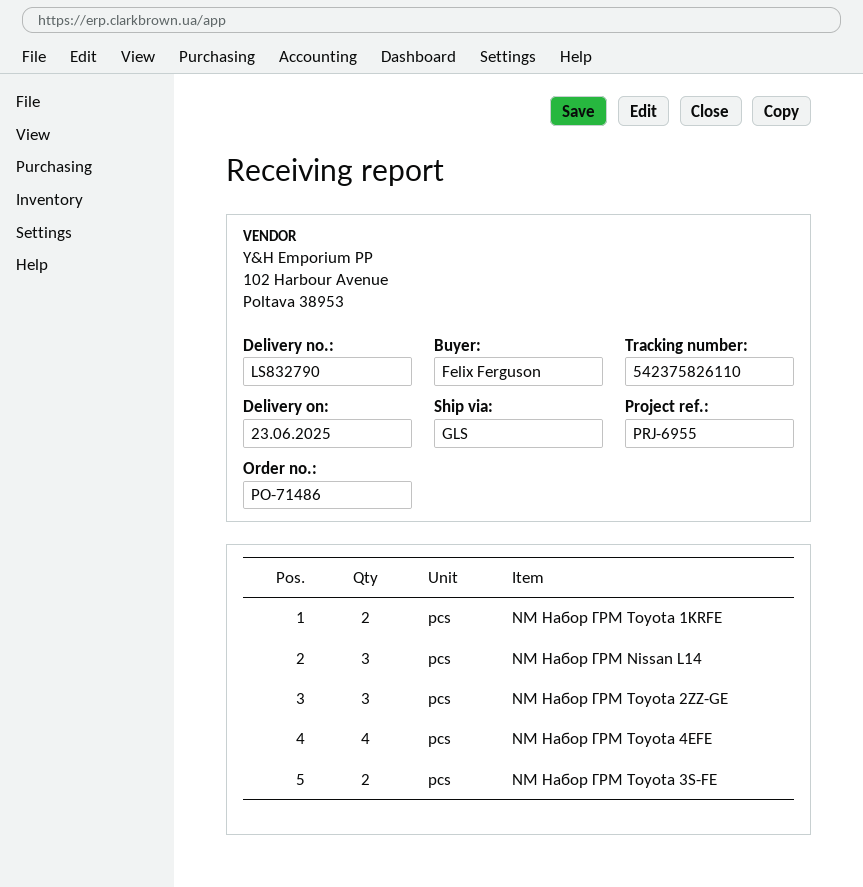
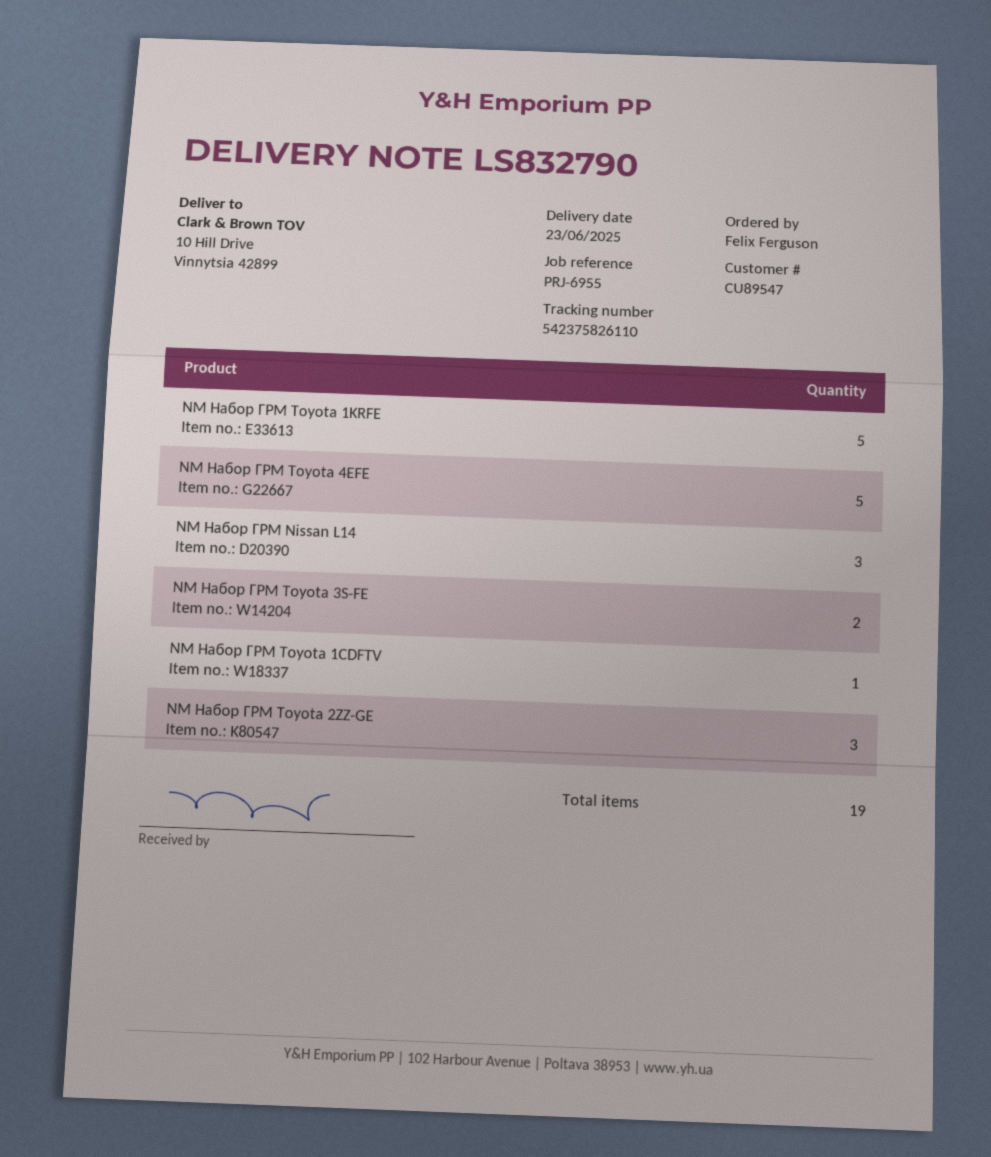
NM Набор ГРМ Toyota 1KRFE: 2 -> 5
NM Набор ГРМ Toyota 4EFE: 4 -> 5
NM Набор ГРМ Toyota 1CDFTV: none -> 1

